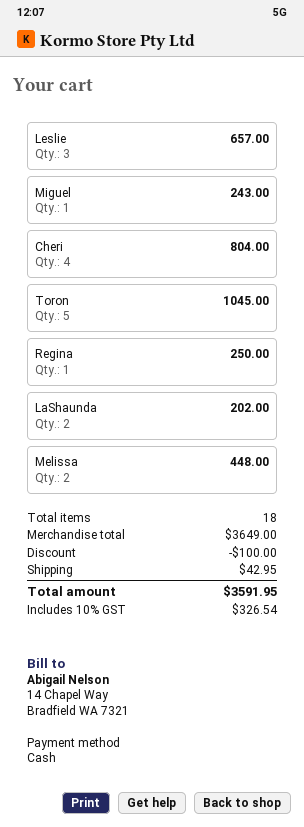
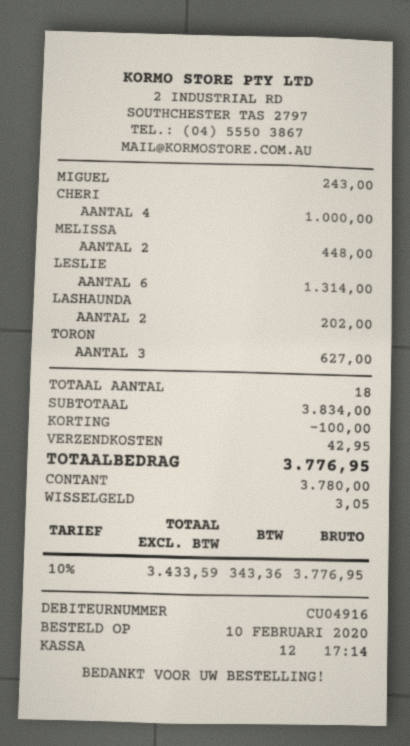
Leslie: 3 for 657.00 -> 6 for 1314.00
Cheri: 4 for 804.00 -> 4 for 1000.00
Toron: 5 for 1045.00 -> 3 for 627.00
Regina: 1 for 250.00 -> none
subtotal: 3649.00 -> 3834.00
tax: 10% = 326.54 -> 10% = 343.36
total: 3591.95 -> 3776.95

